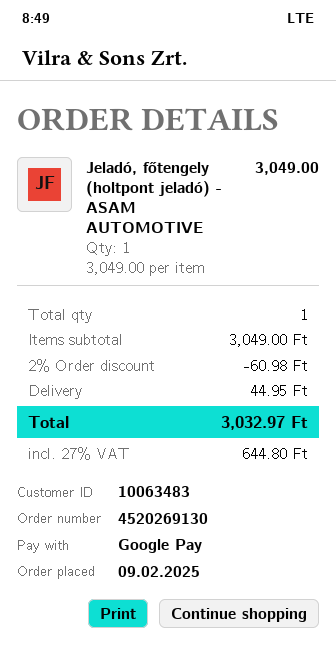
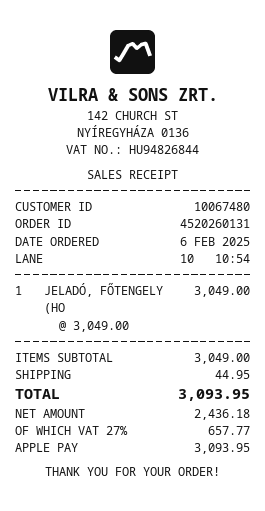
order number: 4520269130 -> 4520260131
order date: 2025-02-09 -> 2025-02-06
customer number: 10063483 -> 10067480
payment method: Google Pay -> Apple Pay
discount: 2% = 60.98 -> none
tax: 27% = 644.80 -> 27% = 657.77
total: 3032.97 -> 3093.95

